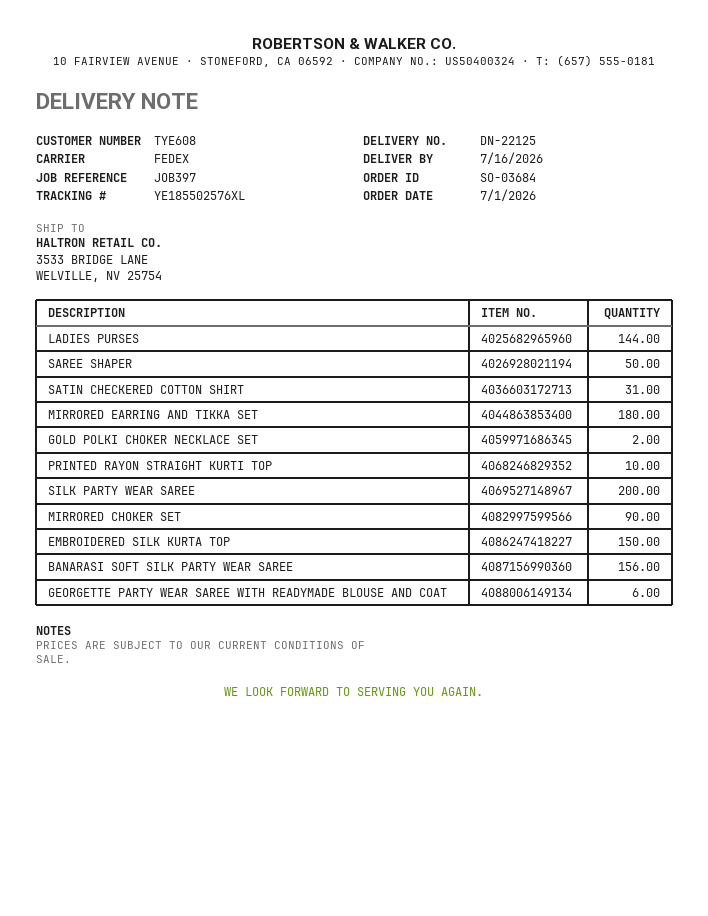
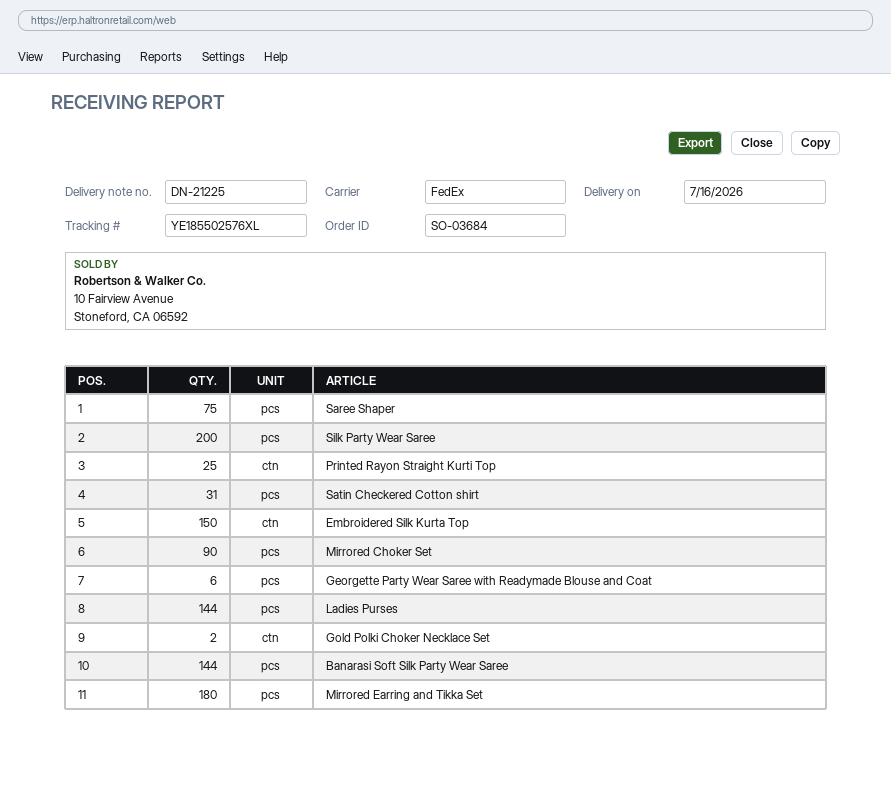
delivery note number: DN-22125 -> DN-21225
SAREE SHAPER: 50 -> 75
PRINTED RAYON STRAIGHT KURTI TOP: 10 -> 25
BANARASI SOFT SILK PARTY WEAR SAREE: 156 -> 144

